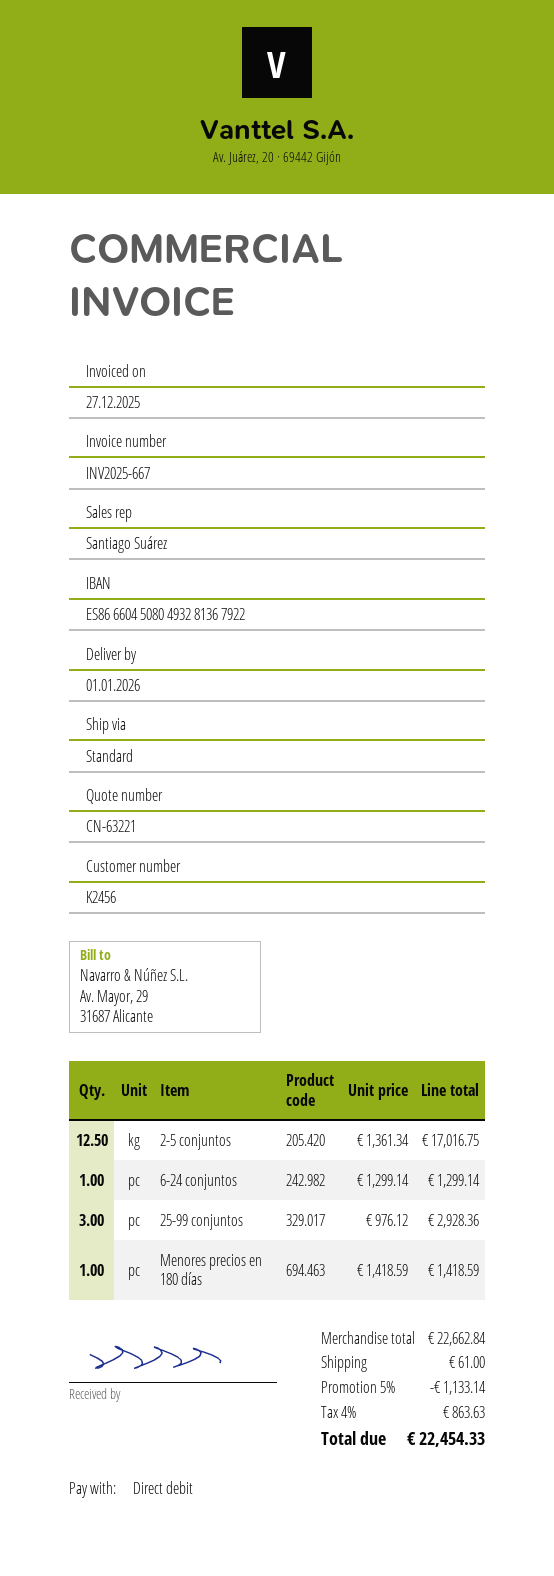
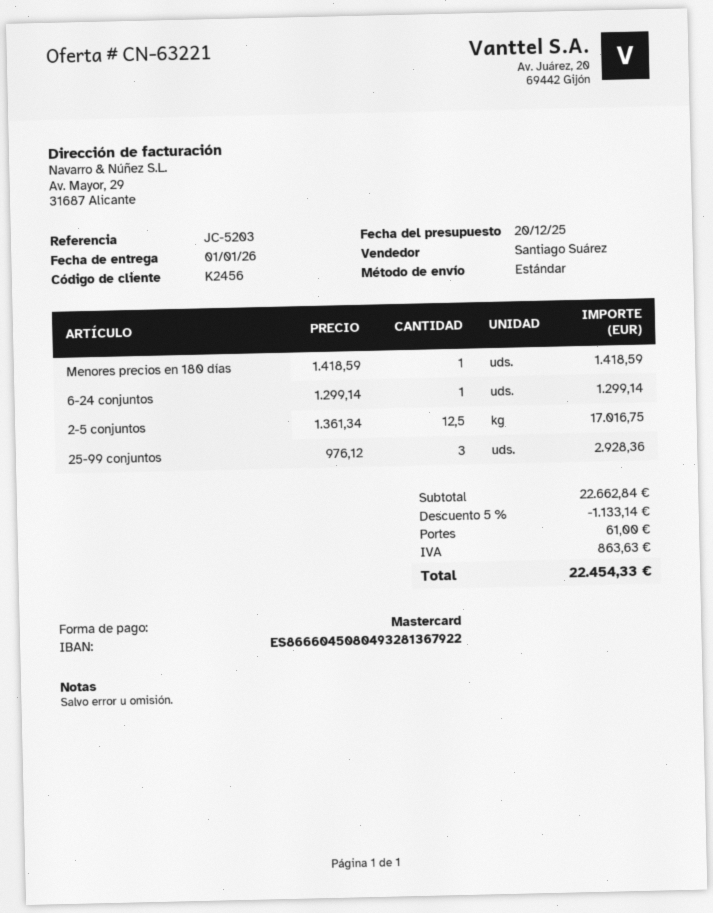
payment method: direct debit -> Mastercard

